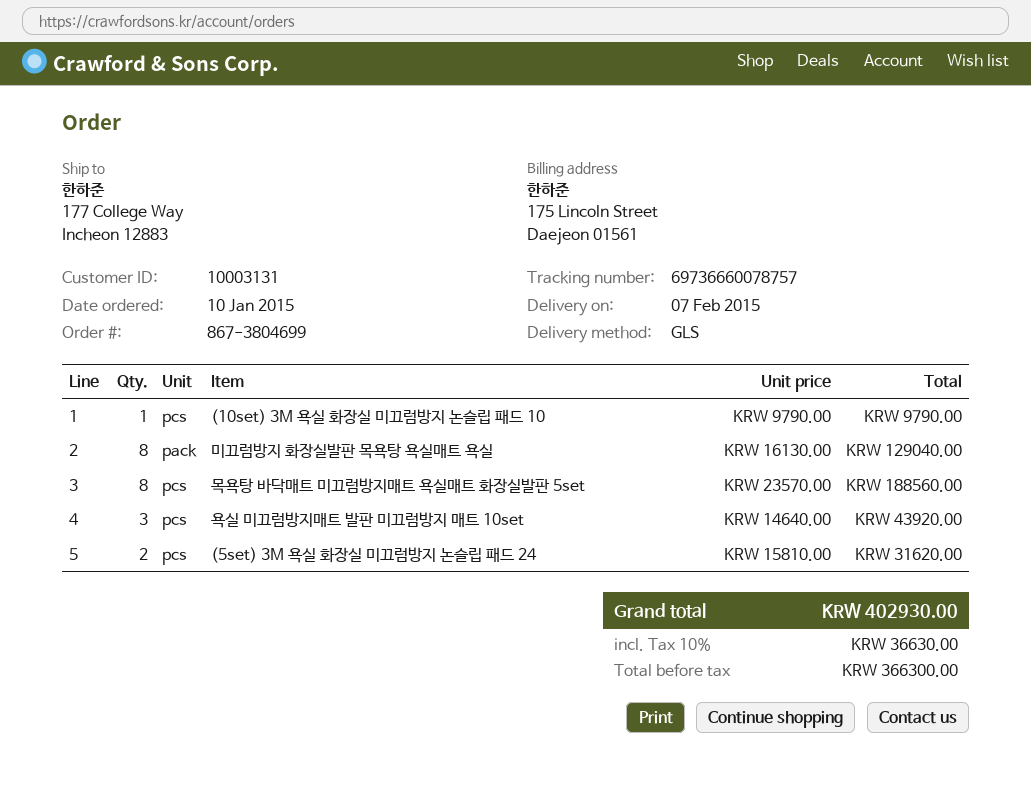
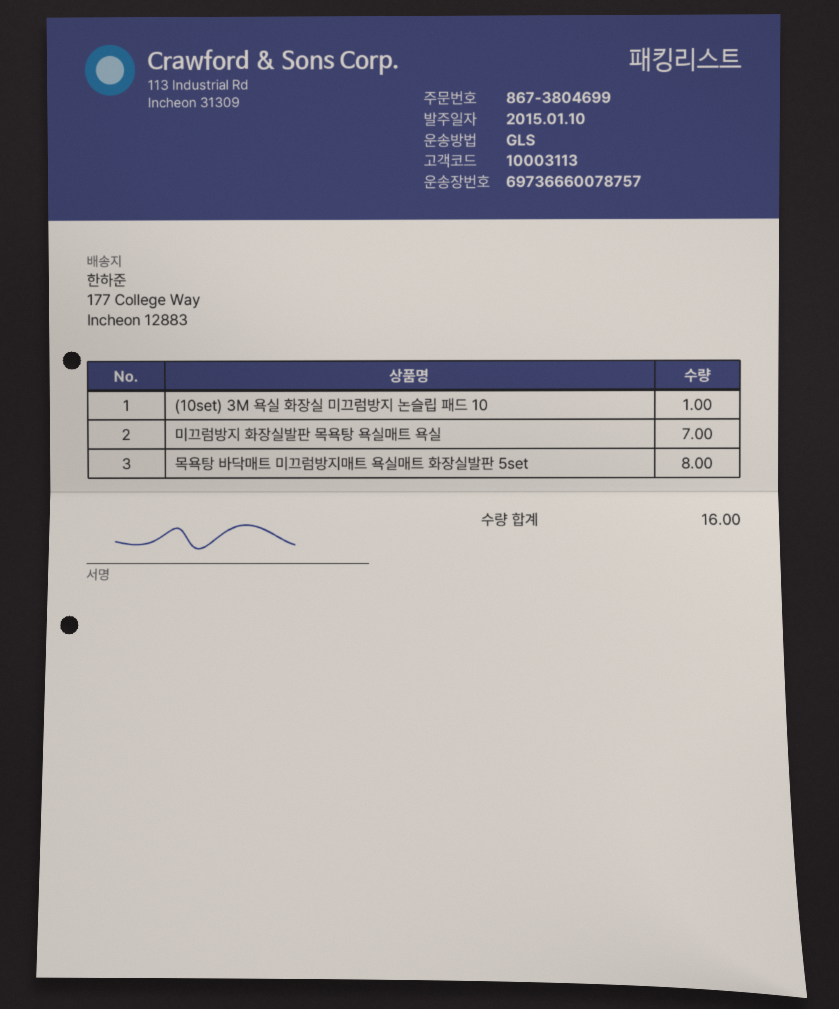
customer number: 10003131 -> 10003113
미끄럼방지 화장실발판 목욕탕 욕실매트 욕실: 8 -> 7
욕실 미끄럼방지매트 발판 미끄럼방지 매트 10set: 3 -> none
(5set) 3M 욕실 화장실 미끄럼방지 논슬립 패드 24: 2 -> none

